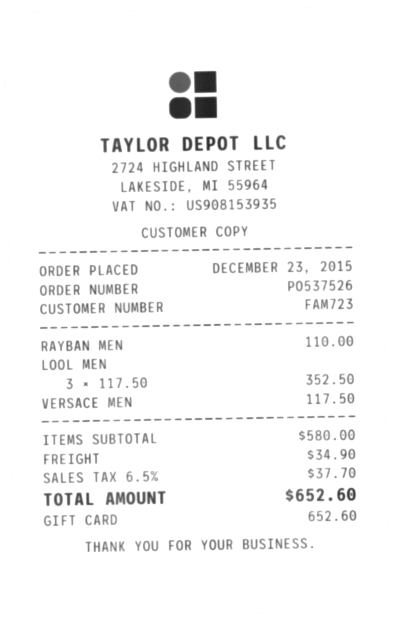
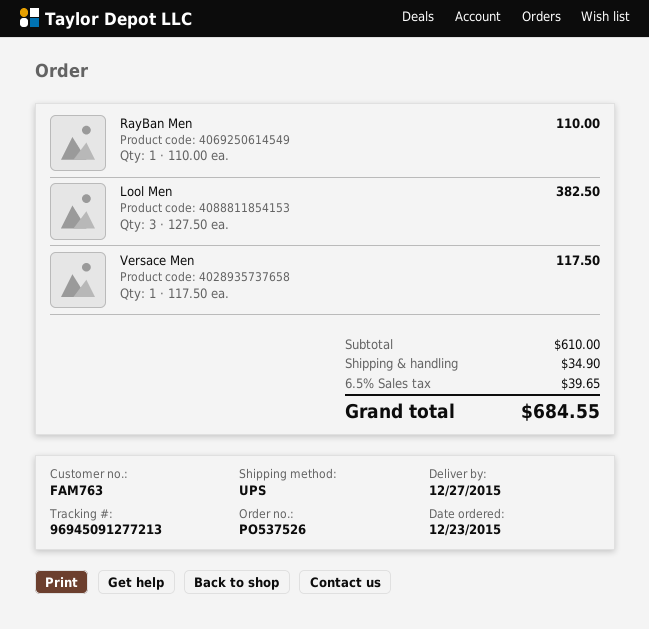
customer number: FAM723 -> FAM763
LOOL MEN: 3 x 117.50 = 352.50 -> 3 x 127.50 = 382.50
subtotal: 580.00 -> 610.00
tax: 6.5% = 37.70 -> 6.5% = 39.65
total: 652.60 -> 684.55

